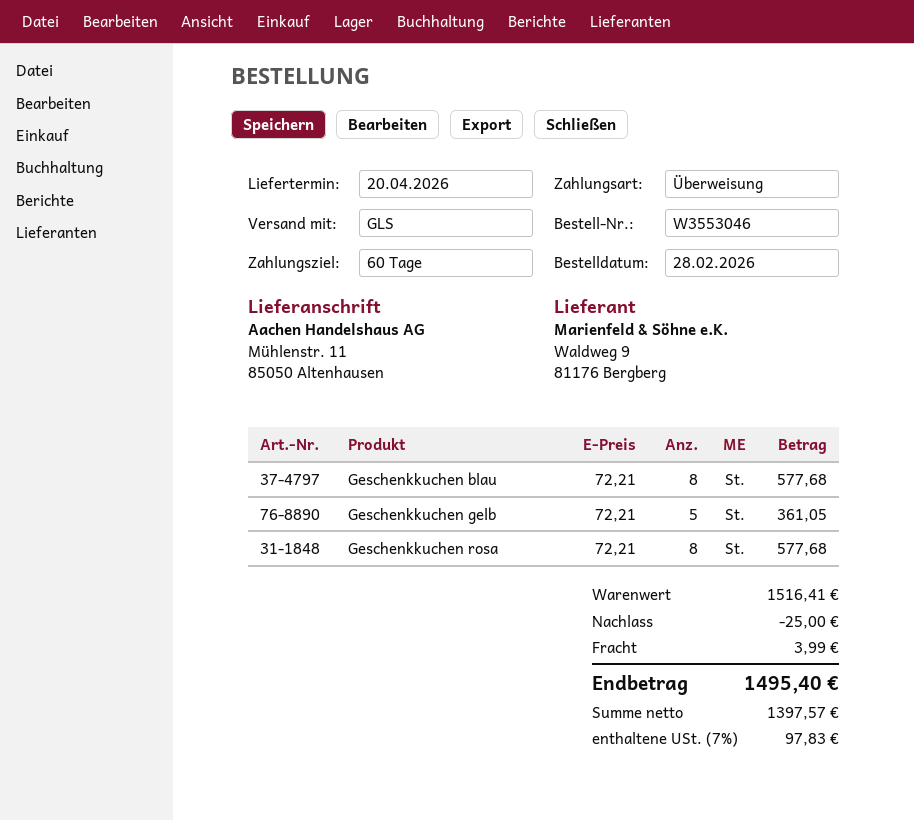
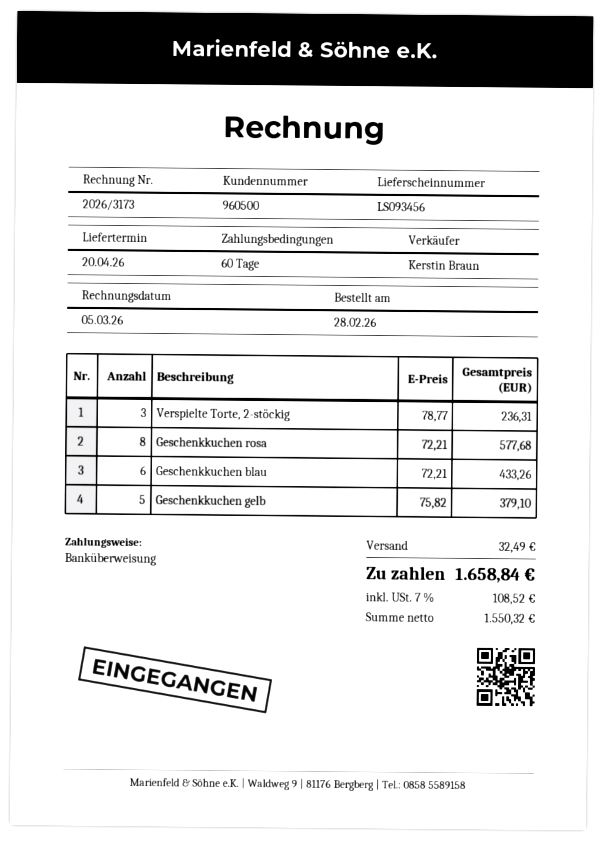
Geschenkkuchen blau: 8 x 72.21 = 577.68 -> 6 x 72.21 = 433.26
Geschenkkuchen gelb: 5 x 72.21 = 361.05 -> 5 x 75.82 = 379.10
Verspielte Torte, 2-stöckig: none -> 3 x 78.77 = 236.31
discount: 25.00 -> none
shipping: 3.99 -> 32.49
net: 1397.57 -> 1550.32
tax: 7% = 97.83 -> 7% = 108.52
total: 1495.40 -> 1658.84

